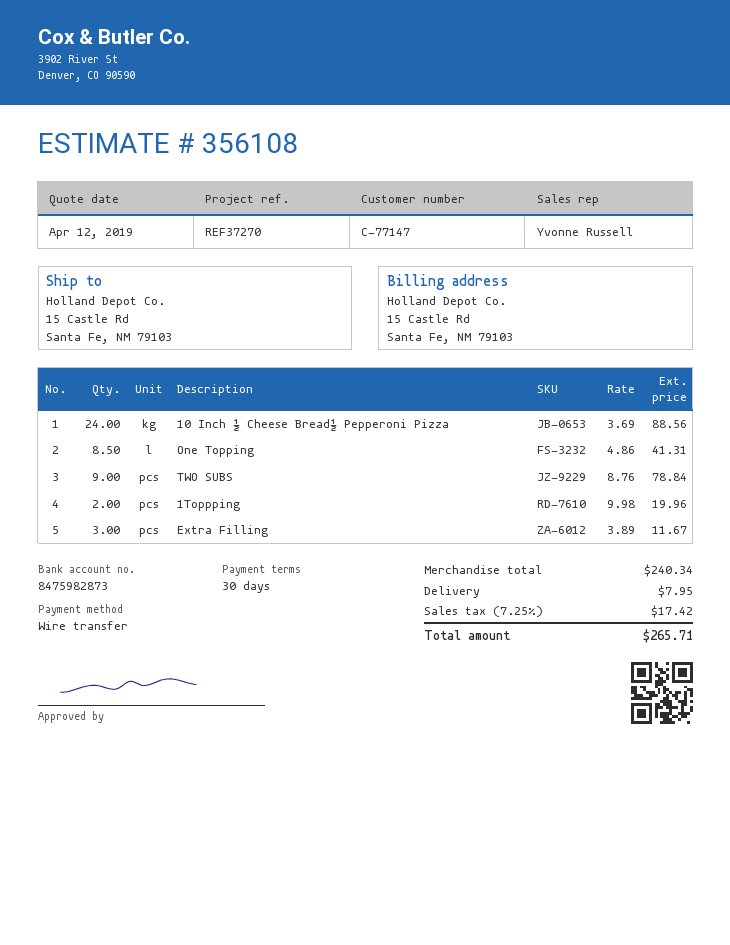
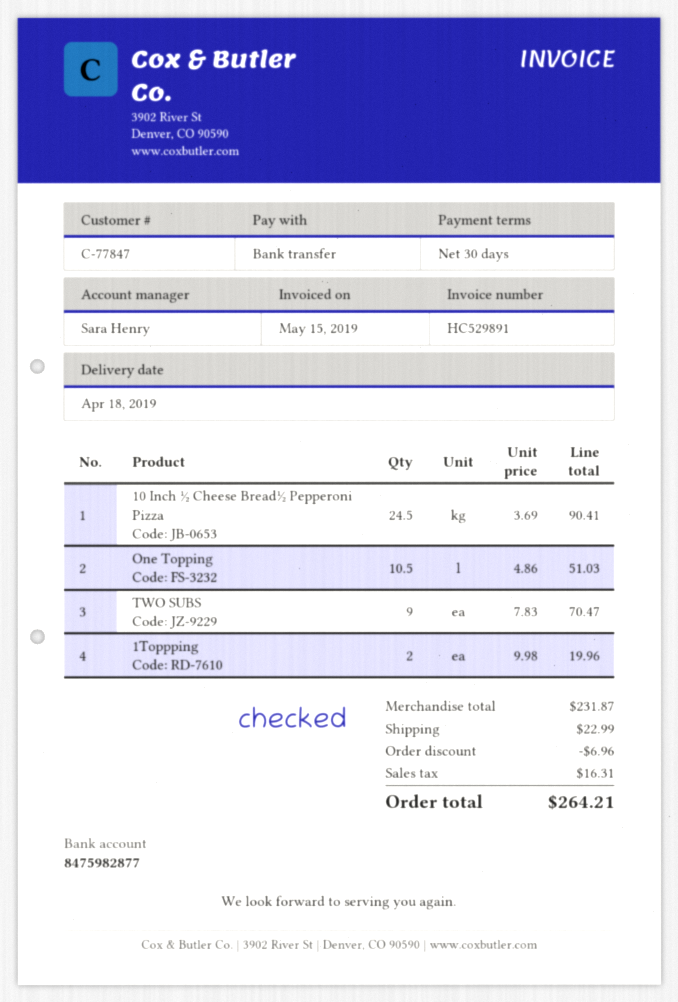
customer number: C-77147 -> C-77847
sales rep: Yvonne Russell -> Sara Henry
bank account: 8475982873 -> 8475982877
10 Inch ½ Cheese Bread½ Pepperoni Pizza: 24 x 3.69 = 88.56 -> 24.5 x 3.69 = 90.41
One Topping: 8.5 x 4.86 = 41.31 -> 10.5 x 4.86 = 51.03
TWO SUBS: 9 x 8.76 = 78.84 -> 9 x 7.83 = 70.47
Extra Filling: 3 x 3.89 = 11.67 -> none
subtotal: 240.34 -> 231.87
discount: none -> 6.96
shipping: 7.95 -> 22.99
tax: 17.42 -> 16.31
total: 265.71 -> 264.21

